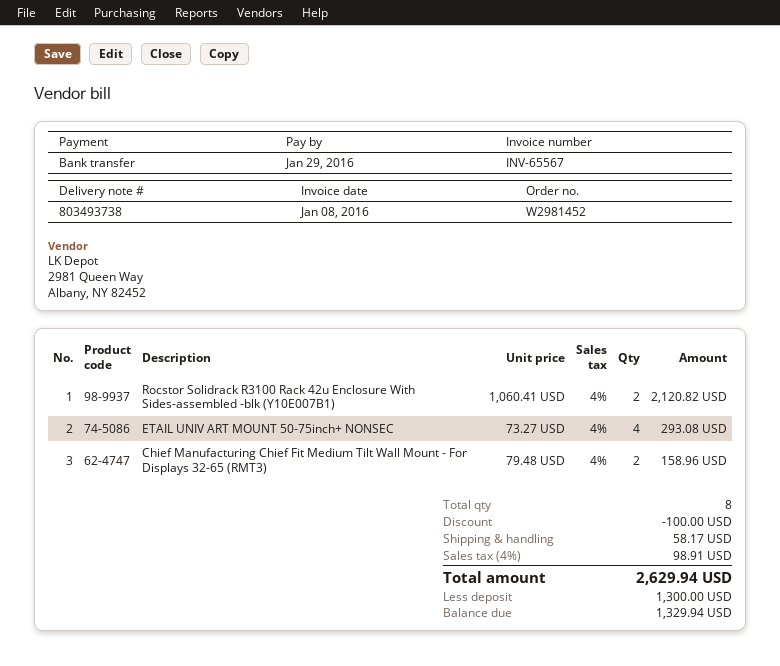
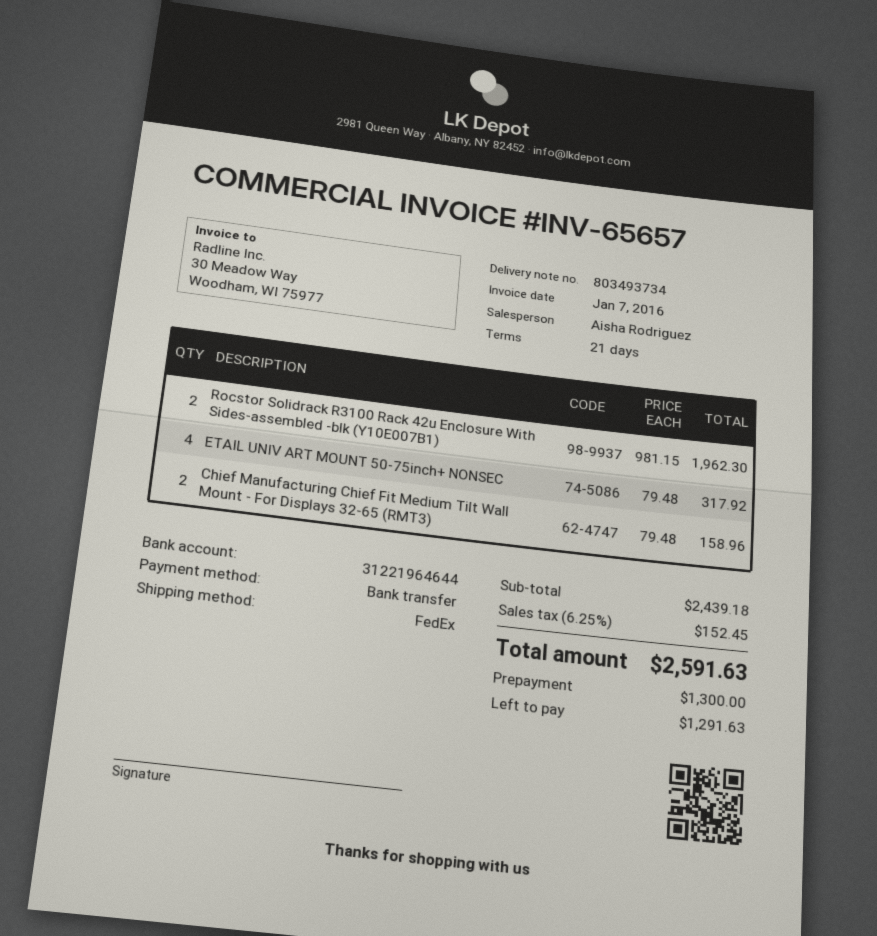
delivery note number: 803493738 -> 803493734
invoice number: INV-65567 -> INV-65657
invoice date: 2016-01-08 -> 2016-01-07
Rocstor Solidrack R3100 Rack 42u Enclosure With Sides-assembled -blk (Y10E007B1): 2 x 1060.41 = 2120.82 -> 2 x 981.15 = 1962.30
ETAIL UNIV ART MOUNT 50-75inch+ NONSEC: 4 x 73.27 = 293.08 -> 4 x 79.48 = 317.92
discount: 100.00 -> none
shipping: 58.17 -> none
tax: 4% = 98.91 -> 6.25% = 152.45
total: 2629.94 -> 2591.63
balance: 1329.94 -> 1291.63

